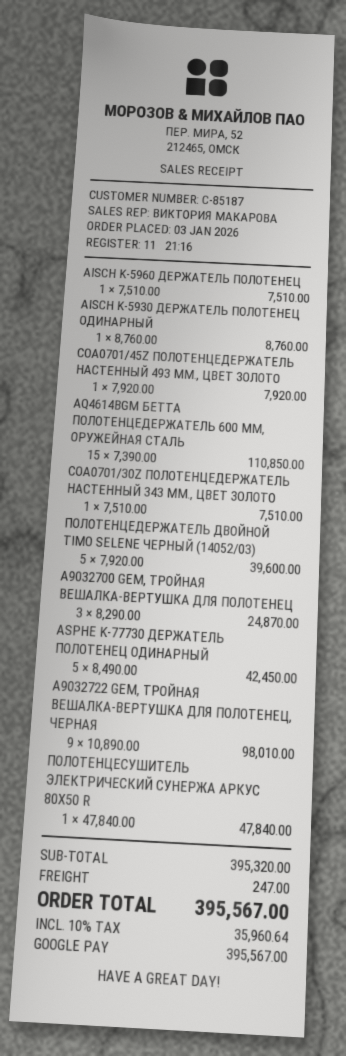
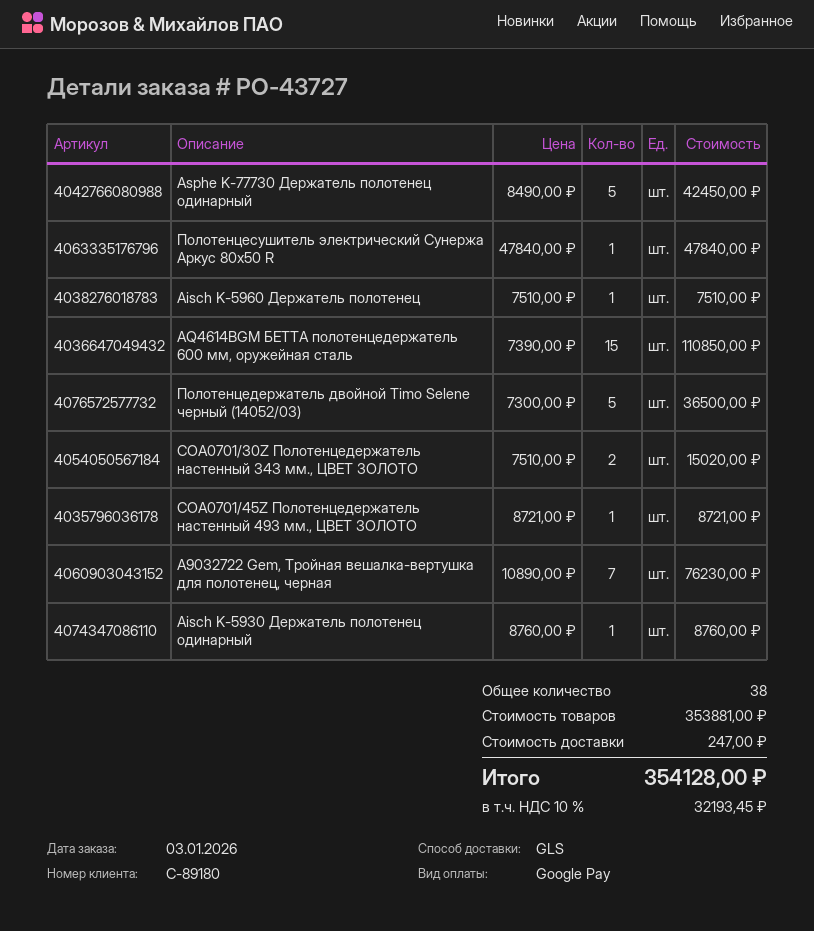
customer number: C-85187 -> C-89180
COA0701/45Z ПОЛОТЕНЦЕДЕРЖАТЕЛЬ НАСТЕННЫЙ 493 ММ., ЦВЕТ ЗОЛОТО: 1 x 7920.00 = 7920.00 -> 1 x 8721.00 = 8721.00
COA0701/30Z ПОЛОТЕНЦЕДЕРЖАТЕЛЬ НАСТЕННЫЙ 343 ММ., ЦВЕТ ЗОЛОТО: 1 x 7510.00 = 7510.00 -> 2 x 7510.00 = 15020.00
ПОЛОТЕНЦЕДЕРЖАТЕЛЬ ДВОЙНОЙ TIMO SELENE ЧЕРНЫЙ (14052/03): 5 x 7920.00 = 39600.00 -> 5 x 7300.00 = 36500.00
A9032700 GEM, ТРОЙНАЯ ВЕШАЛКА-ВЕРТУШКА ДЛЯ ПОЛОТЕНЕЦ: 3 x 8290.00 = 24870.00 -> none
A9032722 GEM, ТРОЙНАЯ ВЕШАЛКА-ВЕРТУШКА ДЛЯ ПОЛОТЕНЕЦ, ЧЕРНАЯ: 9 x 10890.00 = 98010.00 -> 7 x 10890.00 = 76230.00
subtotal: 395320.00 -> 353881.00
tax: 10% = 35960.64 -> 10% = 32193.45
total: 395567.00 -> 354128.00

